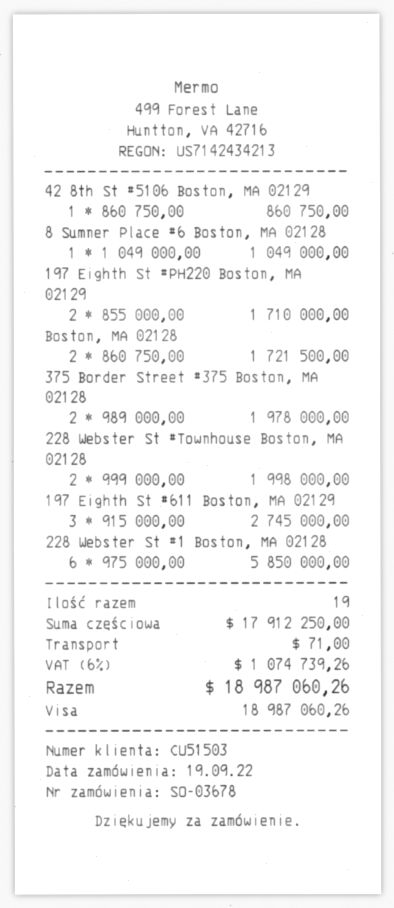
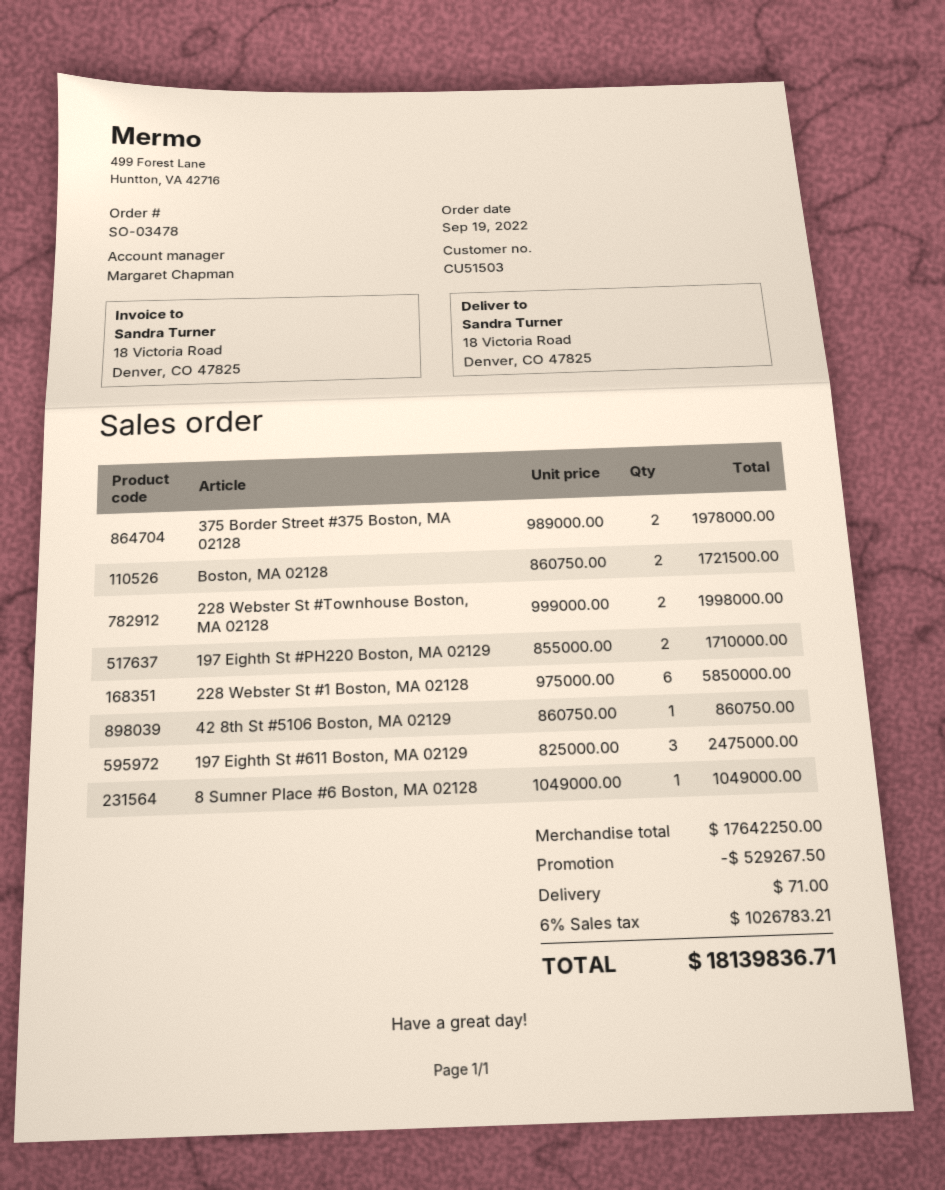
order number: SO-03678 -> SO-03478
197 Eighth St #611 Boston, MA 02129: 3 x 915000.00 = 2745000.00 -> 3 x 825000.00 = 2475000.00
subtotal: 17912250.00 -> 17642250.00
discount: none -> 529267.50
tax: 6% = 1074739.26 -> 6% = 1026783.21
total: 18987060.26 -> 18139836.71

